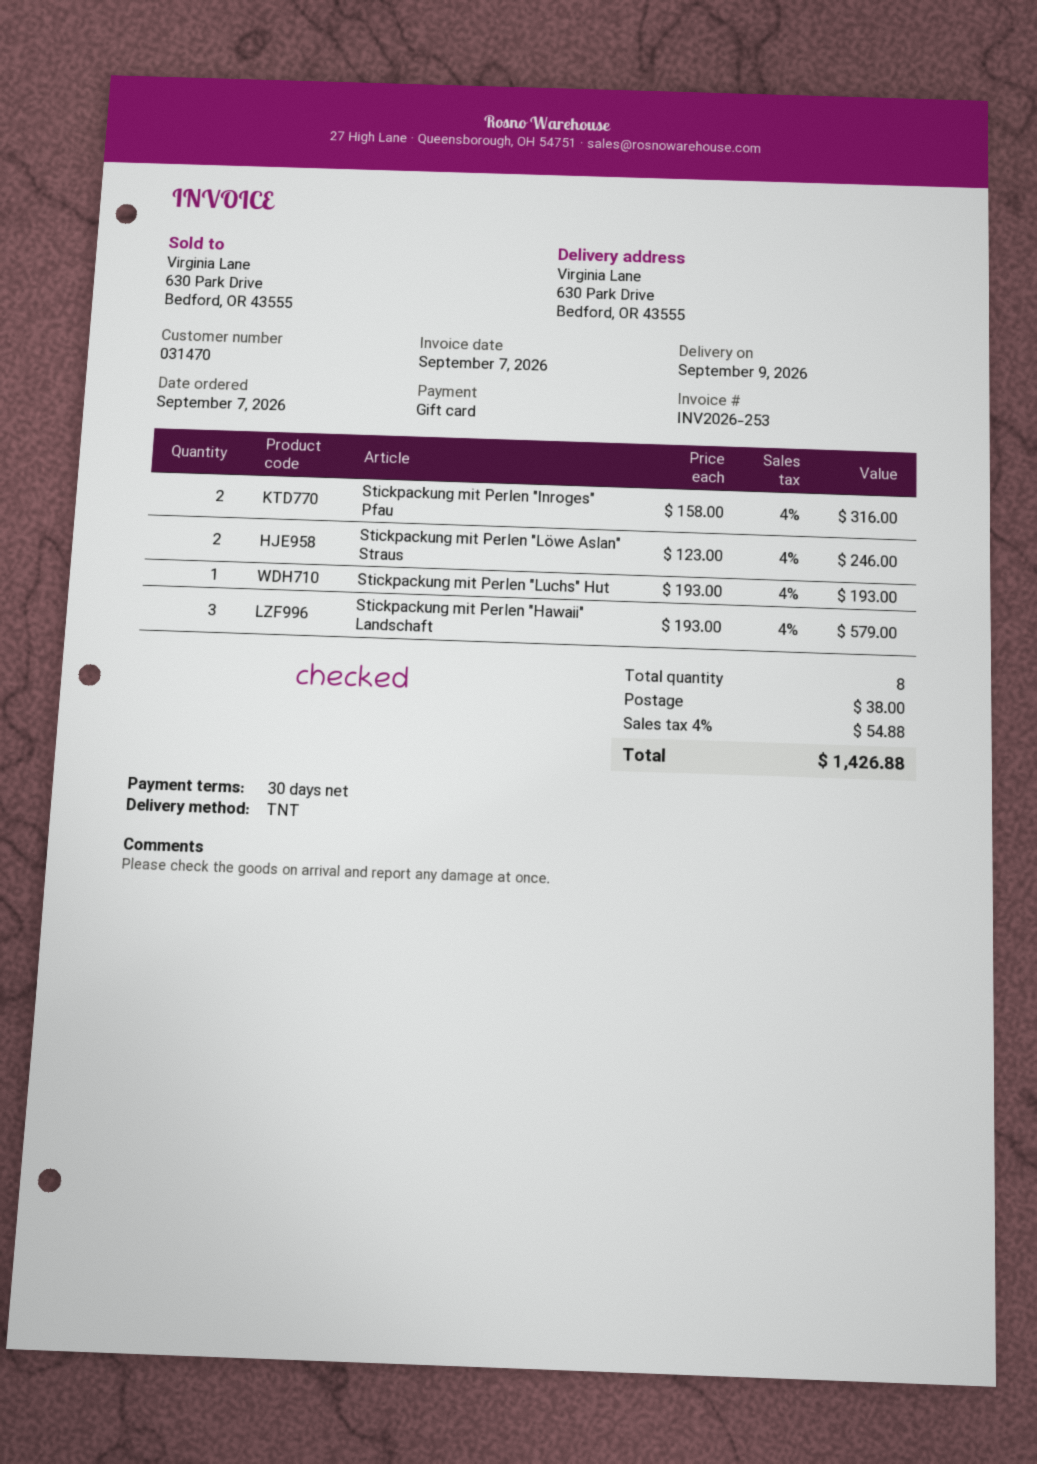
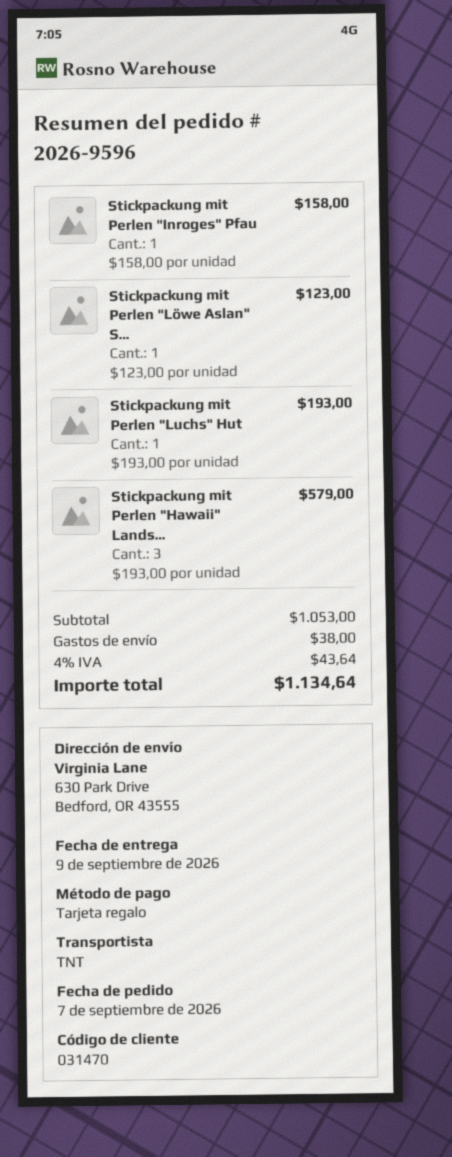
Stickpackung mit Perlen "Inroges" Pfau: 2 x 158.00 = 316.00 -> 1 x 158.00 = 158.00
Stickpackung mit Perlen "Löwe Aslan" Straus: 2 x 123.00 = 246.00 -> 1 x 123.00 = 123.00
tax: 4% = 54.88 -> 4% = 43.64
total: 1426.88 -> 1134.64

